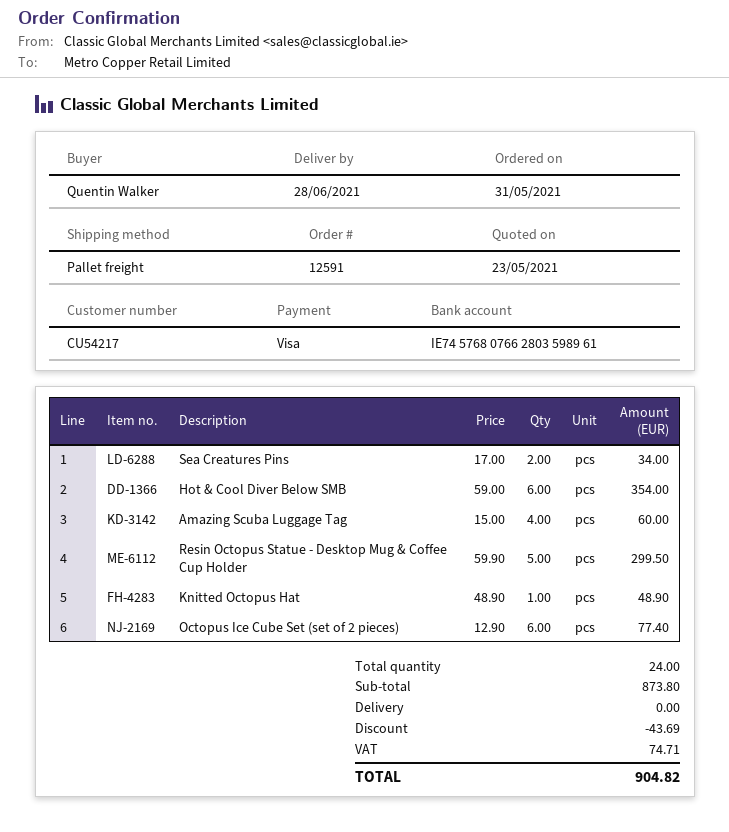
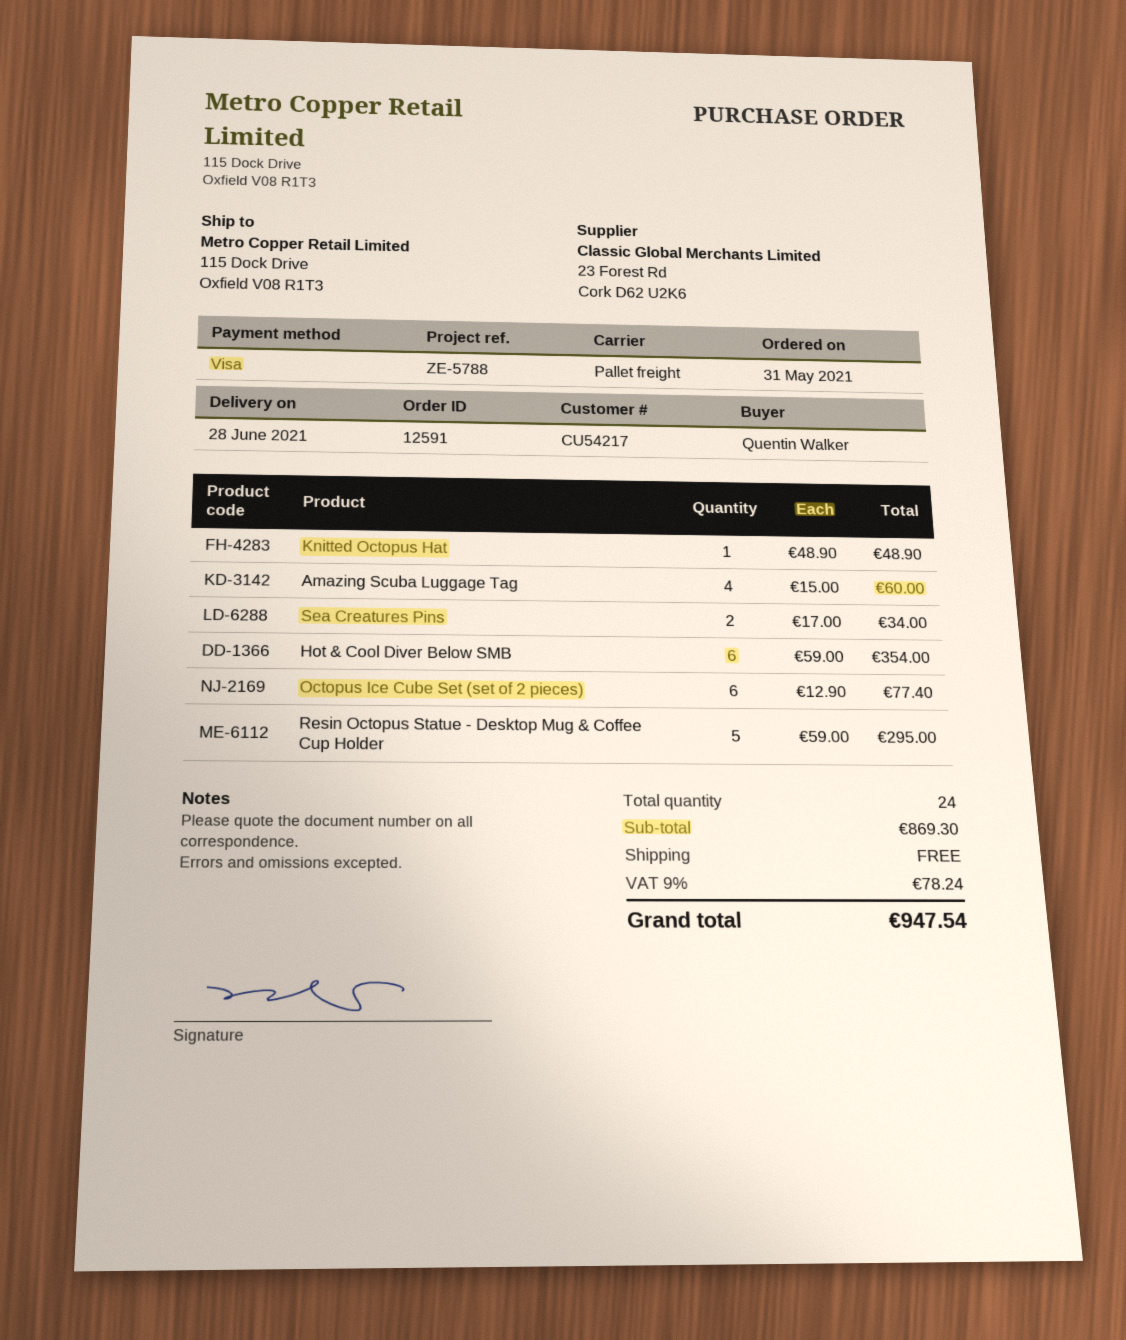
Resin Octopus Statue - Desktop Mug & Coffee Cup Holder: 5 x 59.90 = 299.50 -> 5 x 59.00 = 295.00
subtotal: 873.80 -> 869.30
discount: 43.69 -> none
tax: 74.71 -> 78.24
total: 904.82 -> 947.54

